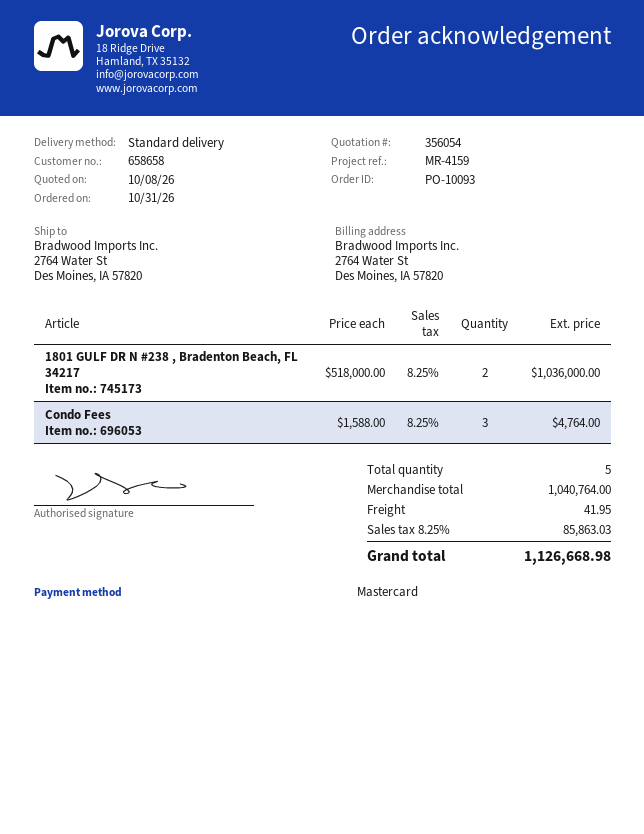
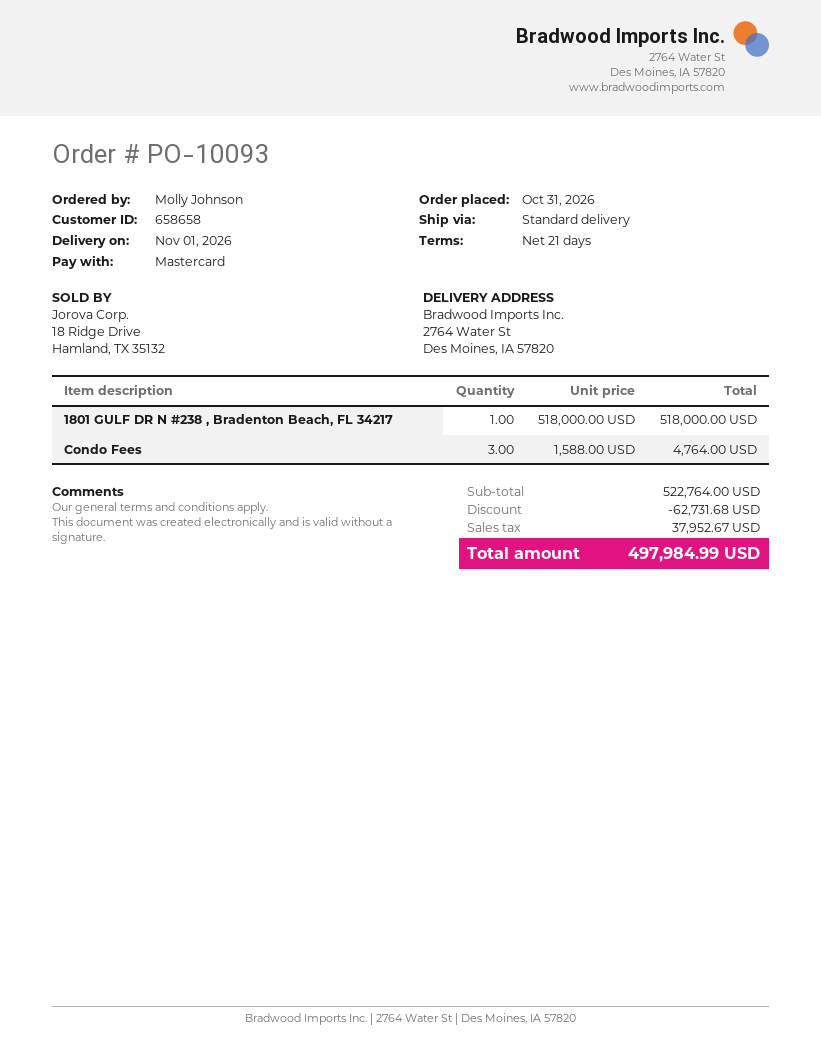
1801 GULF DR N #238 , Bradenton Beach, FL 34217: 2 x 518000.00 = 1036000.00 -> 1 x 518000.00 = 518000.00
subtotal: 1040764.00 -> 522764.00
discount: none -> 62731.68
shipping: 41.95 -> none
tax: 85863.03 -> 37952.67
total: 1126668.98 -> 497984.99

